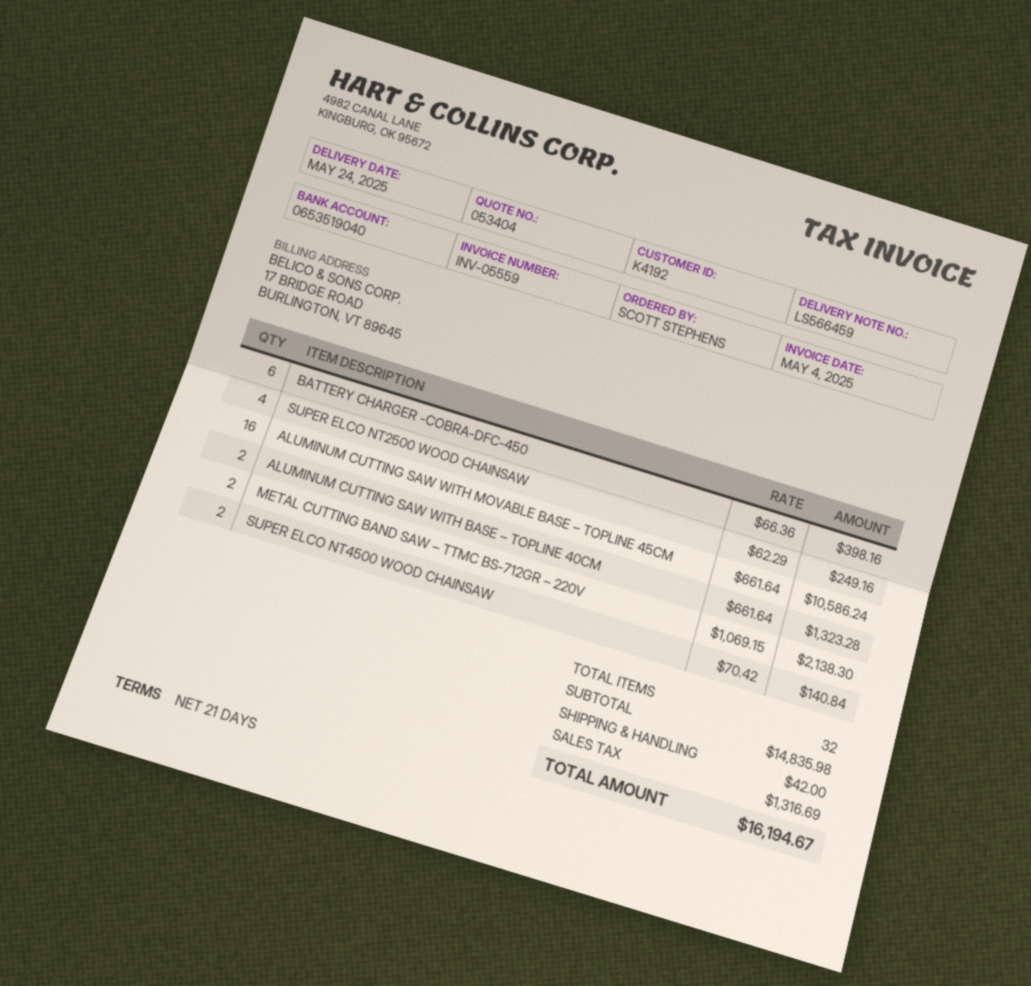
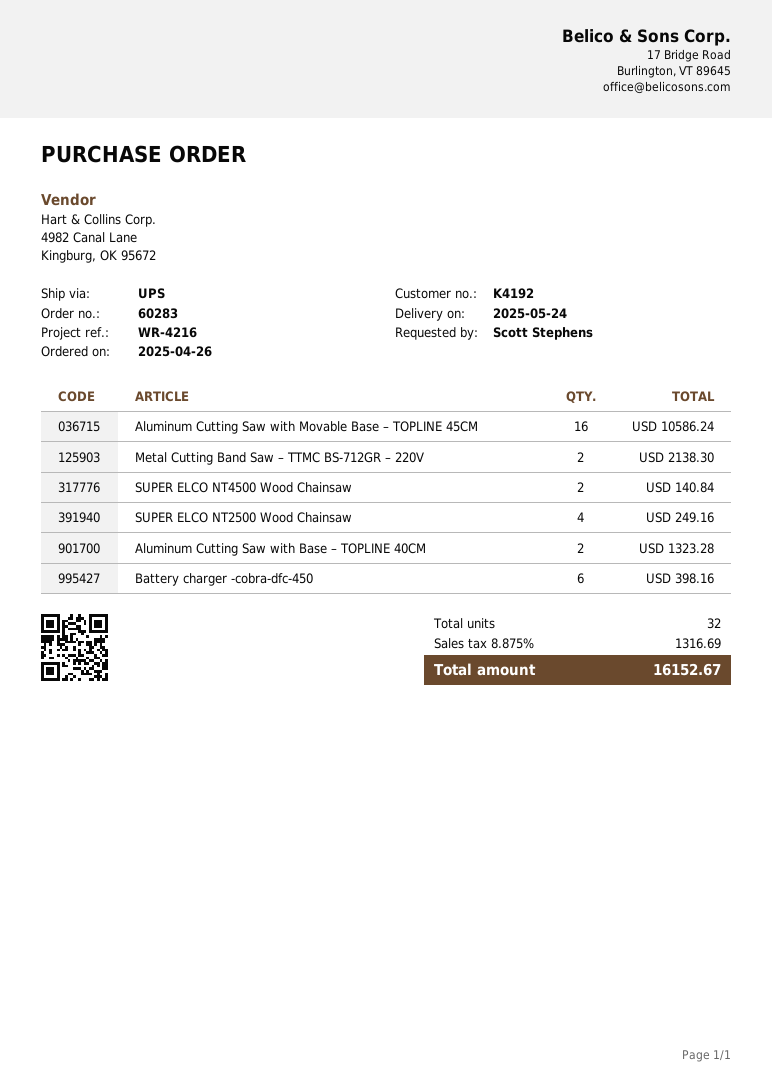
shipping: 42.00 -> none
total: 16194.67 -> 16152.67

